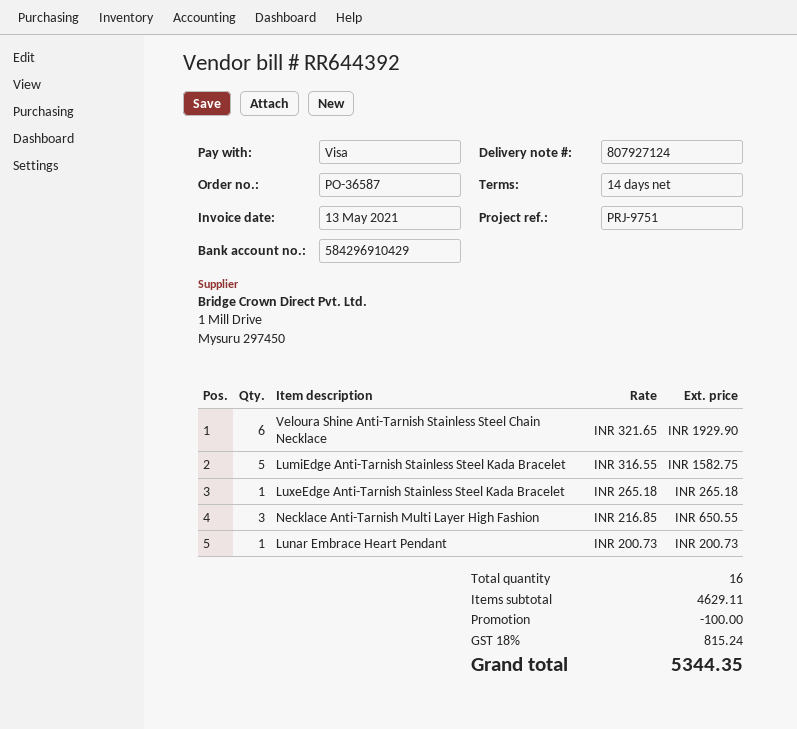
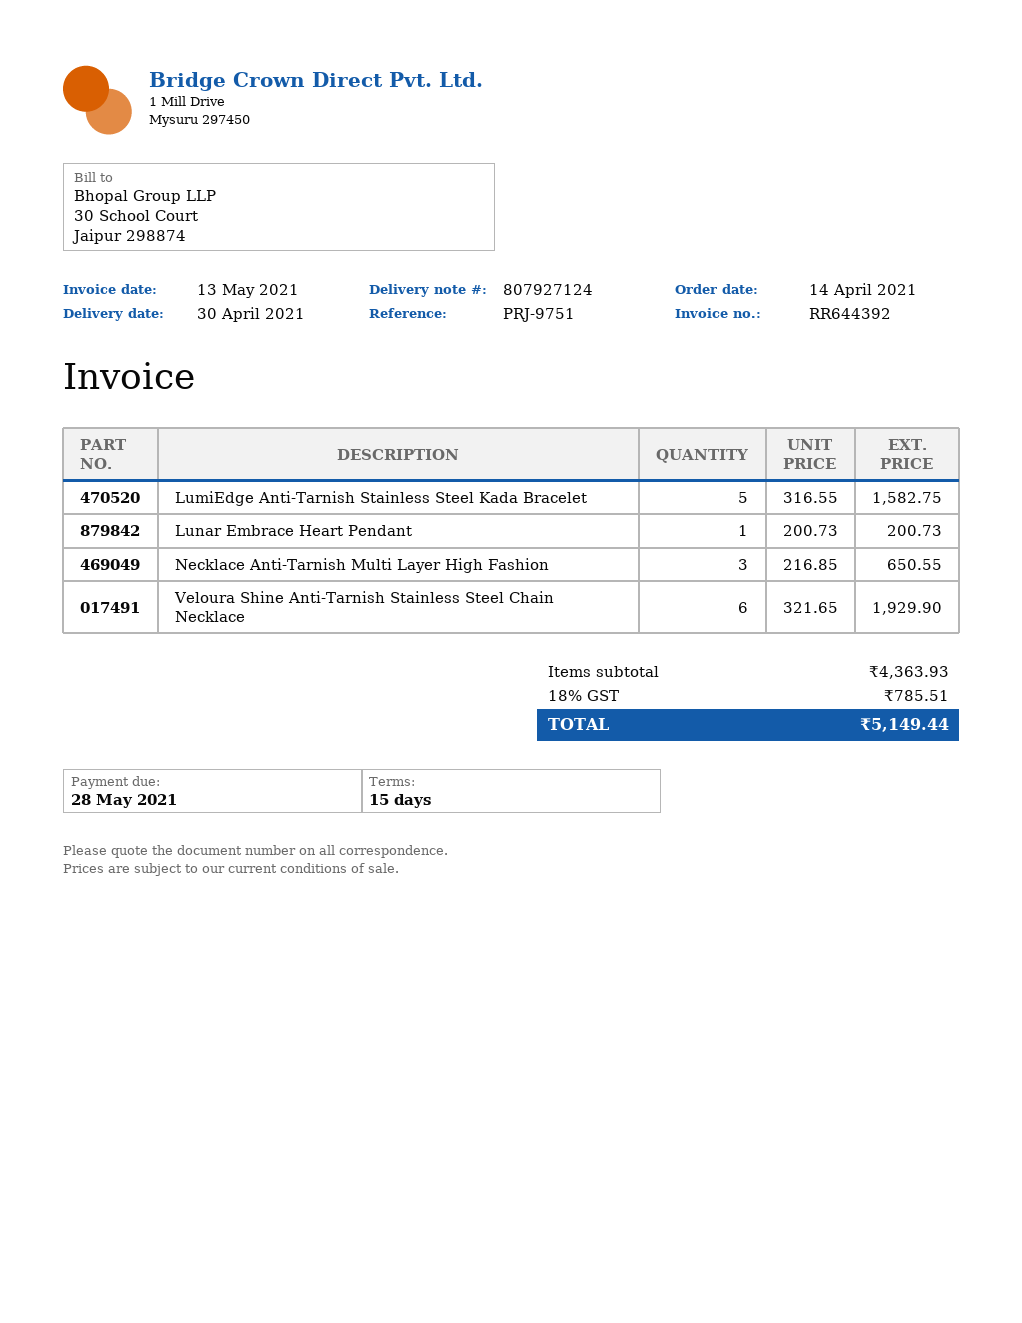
payment terms: 14 days -> 15 days
LuxeEdge Anti-Tarnish Stainless Steel Kada Bracelet: 1 x 265.18 = 265.18 -> none
subtotal: 4629.11 -> 4363.93
discount: 100.00 -> none
tax: 18% = 815.24 -> 18% = 785.51
total: 5344.35 -> 5149.44

